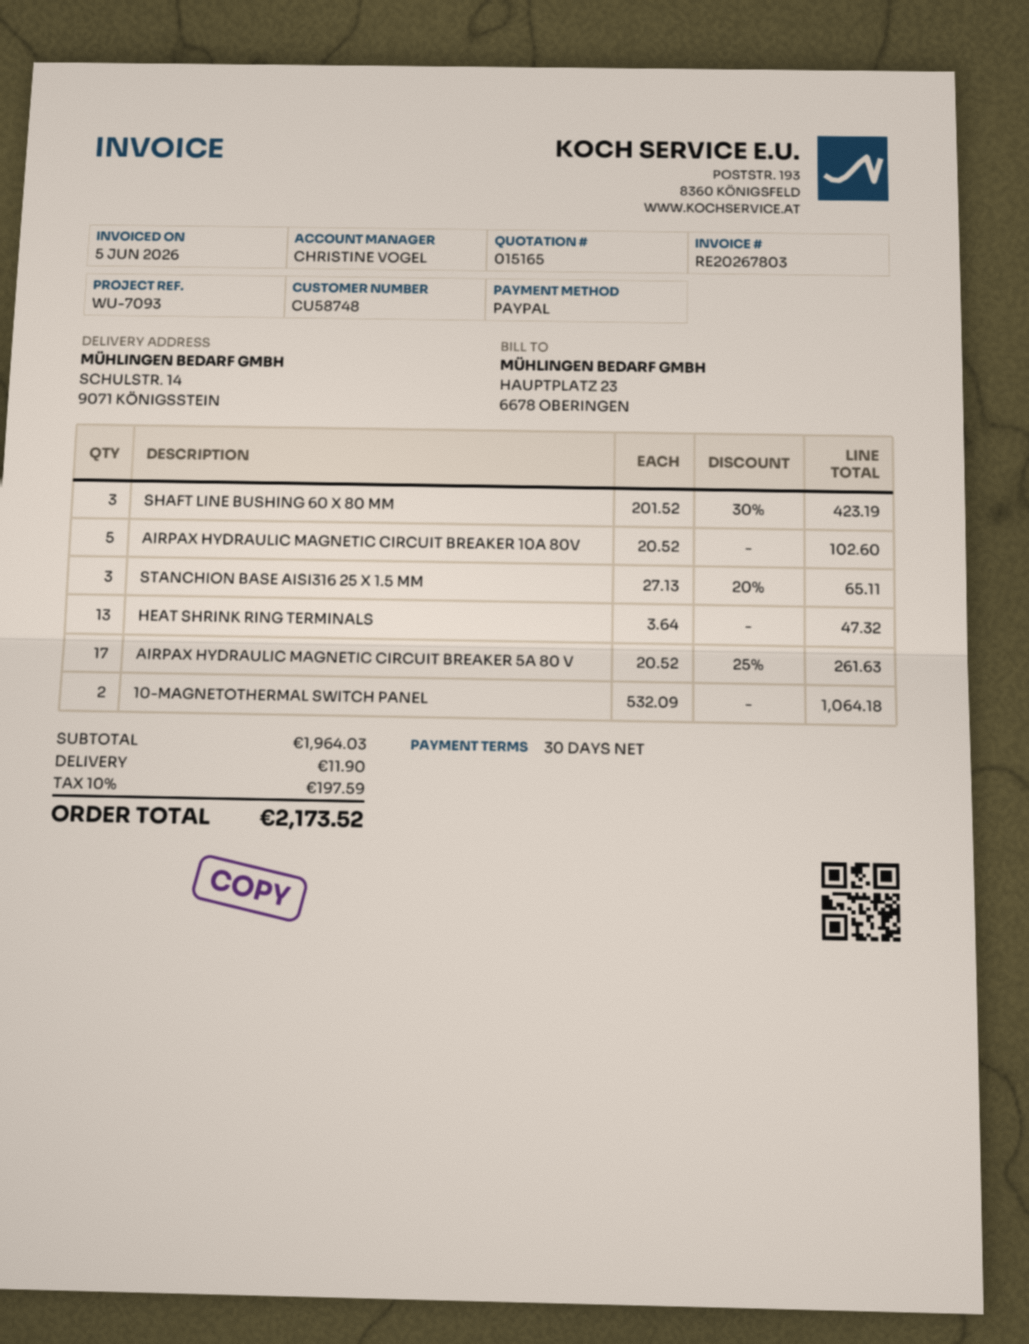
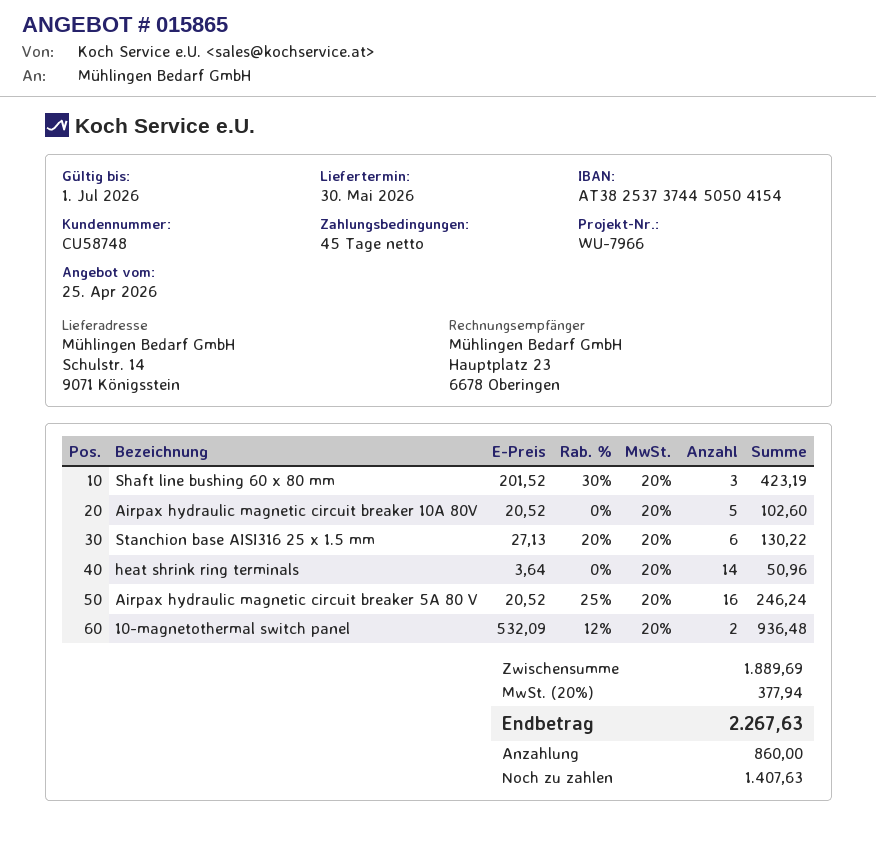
quote number: 015165 -> 015865
payment terms: 30 days -> 45 days
reference: WU-7093 -> WU-7966
STANCHION BASE AISI316 25 X 1.5 MM: 3 x 27.13 - 20% = 65.11 -> 6 x 27.13 - 20% = 130.22
HEAT SHRINK RING TERMINALS: 13 x 3.64 = 47.32 -> 14 x 3.64 = 50.96
AIRPAX HYDRAULIC MAGNETIC CIRCUIT BREAKER 5A 80 V: 17 x 20.52 - 25% = 261.63 -> 16 x 20.52 - 25% = 246.24
10-MAGNETOTHERMAL SWITCH PANEL: 2 x 532.09 = 1064.18 -> 2 x 532.09 - 12% = 936.48
subtotal: 1964.03 -> 1889.69
shipping: 11.90 -> none
tax: 10% = 197.59 -> 20% = 377.94
total: 2173.52 -> 2267.63

